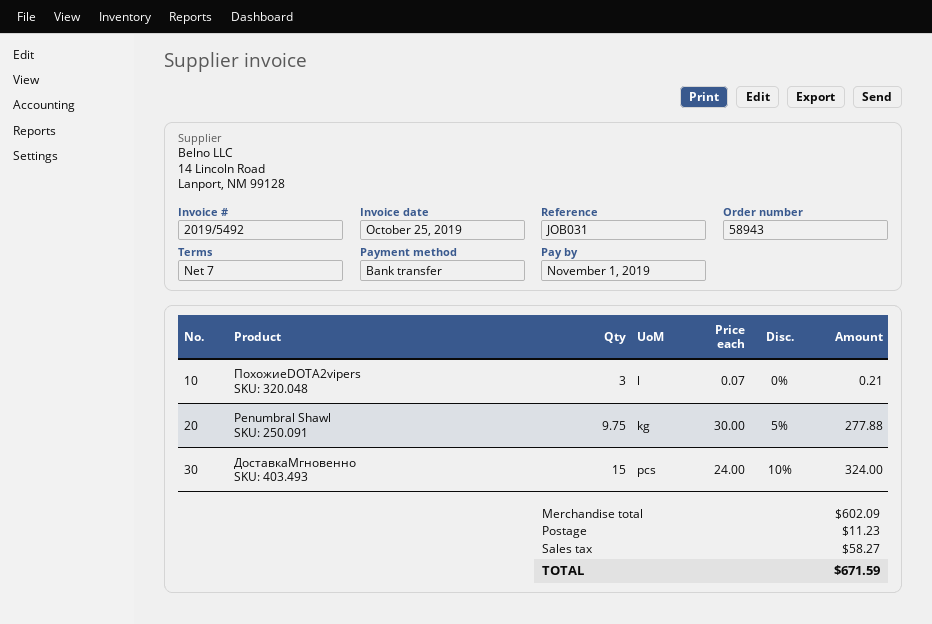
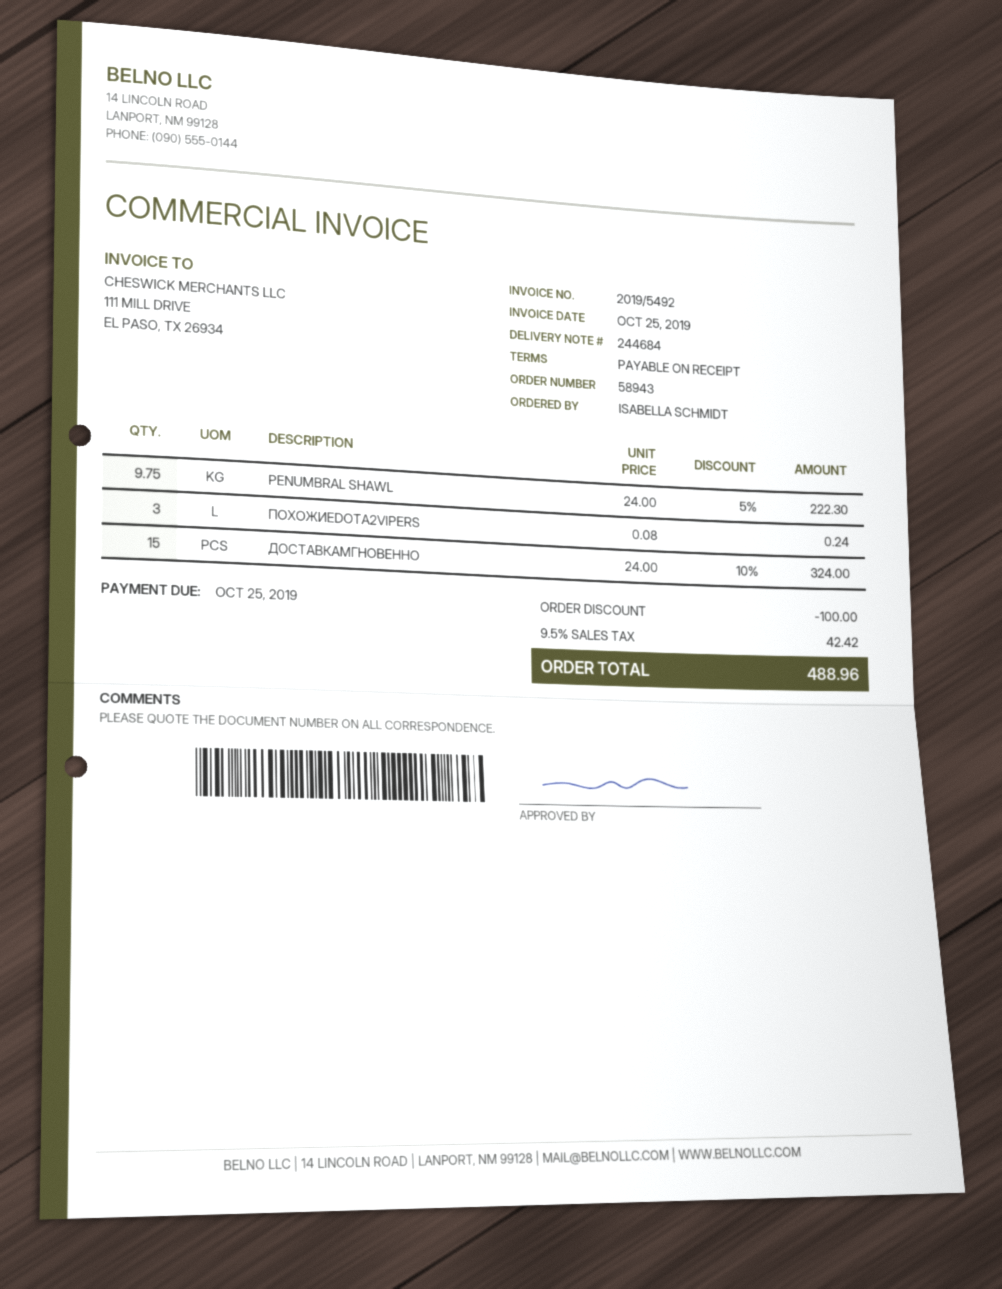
payment terms: 7 days -> on receipt
due date: 2019-11-01 -> 2019-10-25
ПохожиеDOTA2vipers: 3 x 0.07 = 0.21 -> 3 x 0.08 = 0.24
Penumbral Shawl: 9.75 x 30.00 - 5% = 277.88 -> 9.75 x 24.00 - 5% = 222.30
discount: none -> 100.00
shipping: 11.23 -> none
tax: 58.27 -> 42.42
total: 671.59 -> 488.96

